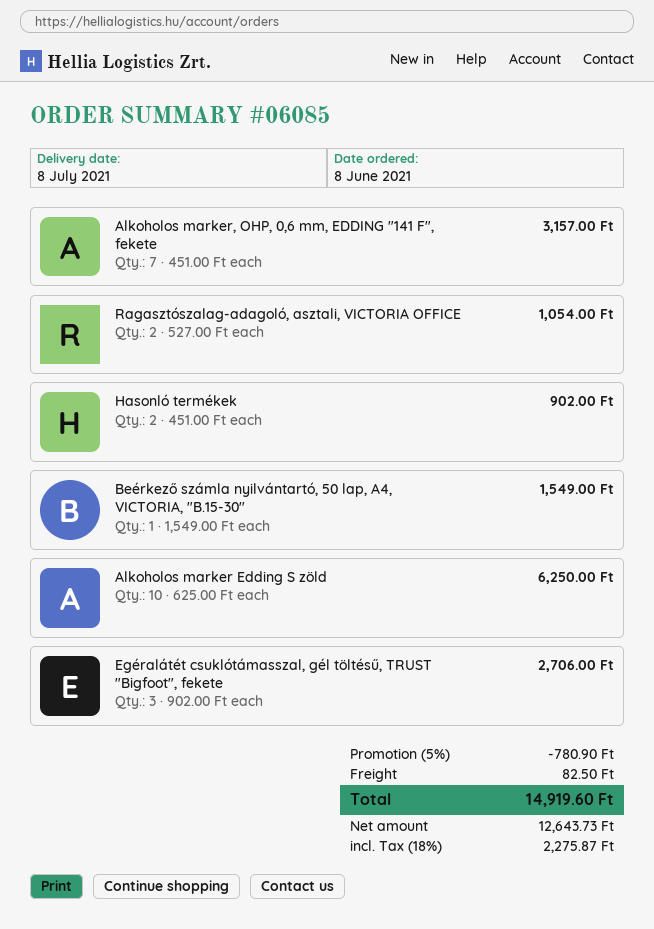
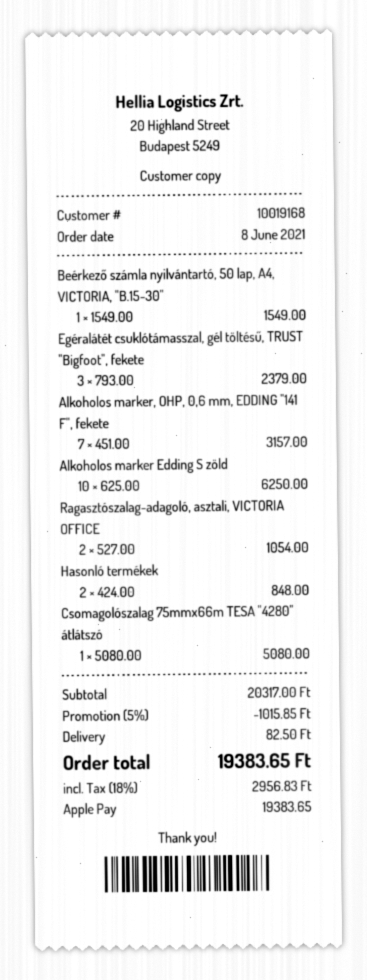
Hasonló termékek: 2 x 451.00 = 902.00 -> 2 x 424.00 = 848.00
Egéralátét csuklótámasszal, gél töltésű, TRUST "Bigfoot", fekete: 3 x 902.00 = 2706.00 -> 3 x 793.00 = 2379.00
Csomagolószalag 75mmx66m TESA "4280" átlátszó: none -> 1 x 5080.00 = 5080.00
discount: 5% = 780.90 -> 5% = 1015.85
tax: 18% = 2275.87 -> 18% = 2956.83
total: 14919.60 -> 19383.65

